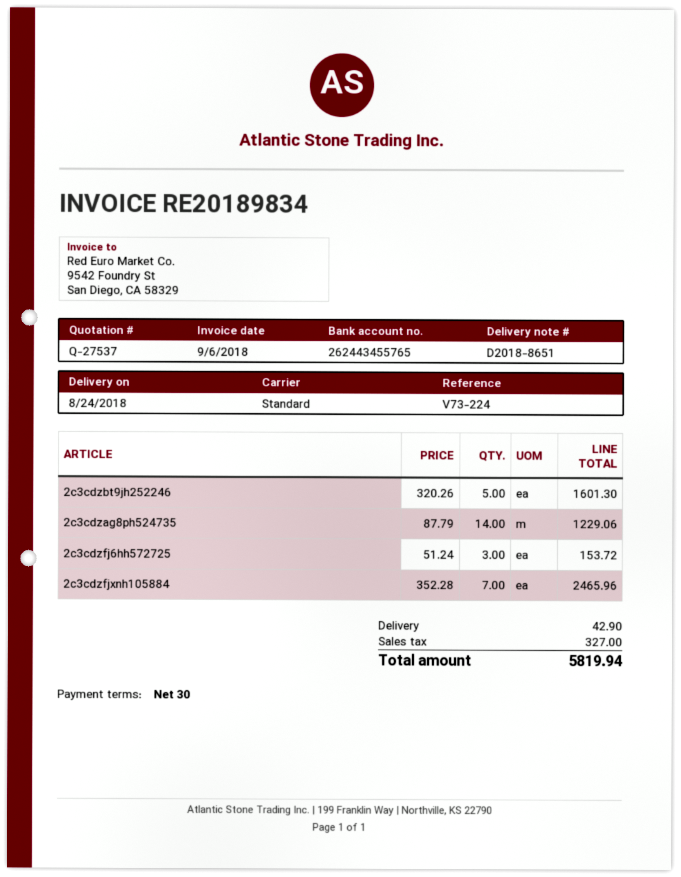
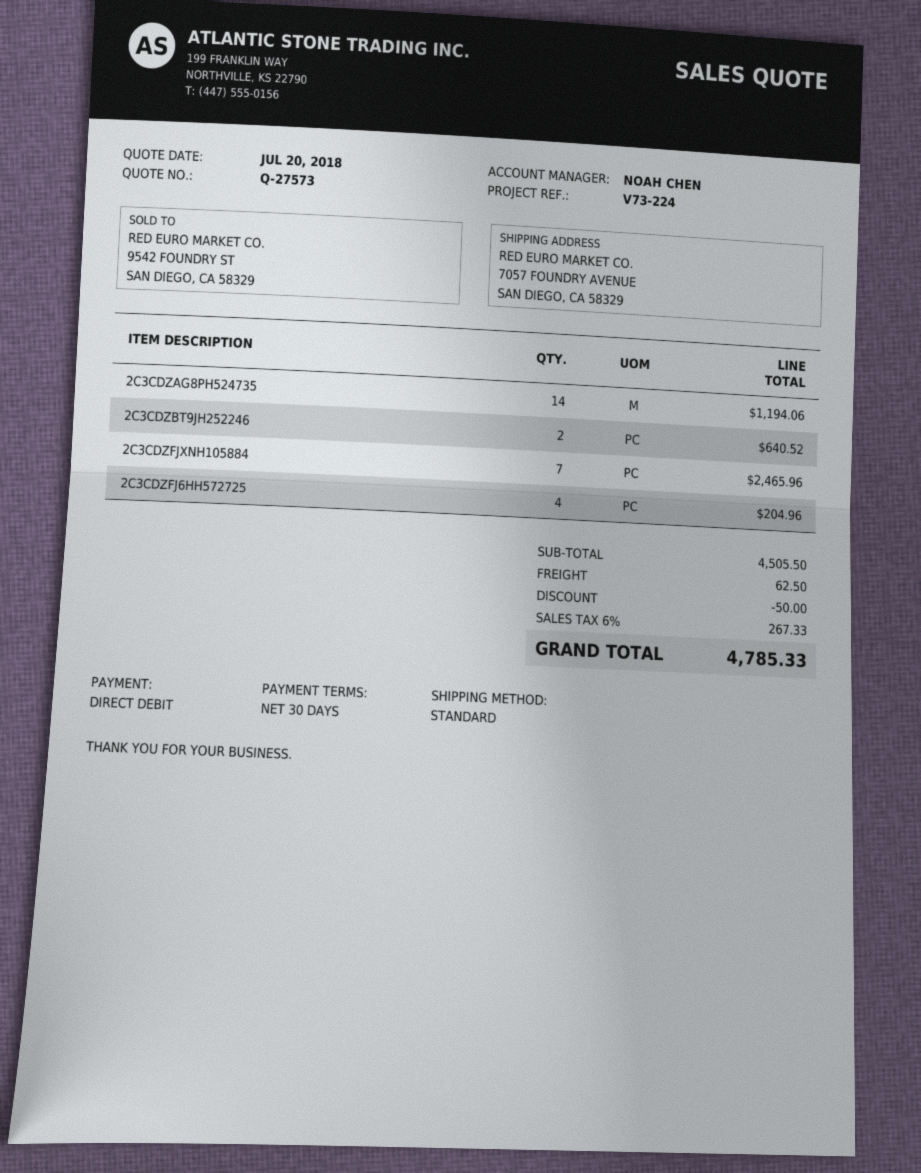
quote number: Q-27537 -> Q-27573
2c3cdzbt9jh252246: 5 for 1601.30 -> 2 for 640.52
2c3cdzag8ph524735: 14 for 1229.06 -> 14 for 1194.06
2c3cdzfj6hh572725: 3 for 153.72 -> 4 for 204.96
discount: none -> 50.00
shipping: 42.90 -> 62.50
tax: 327.00 -> 267.33
total: 5819.94 -> 4785.33

